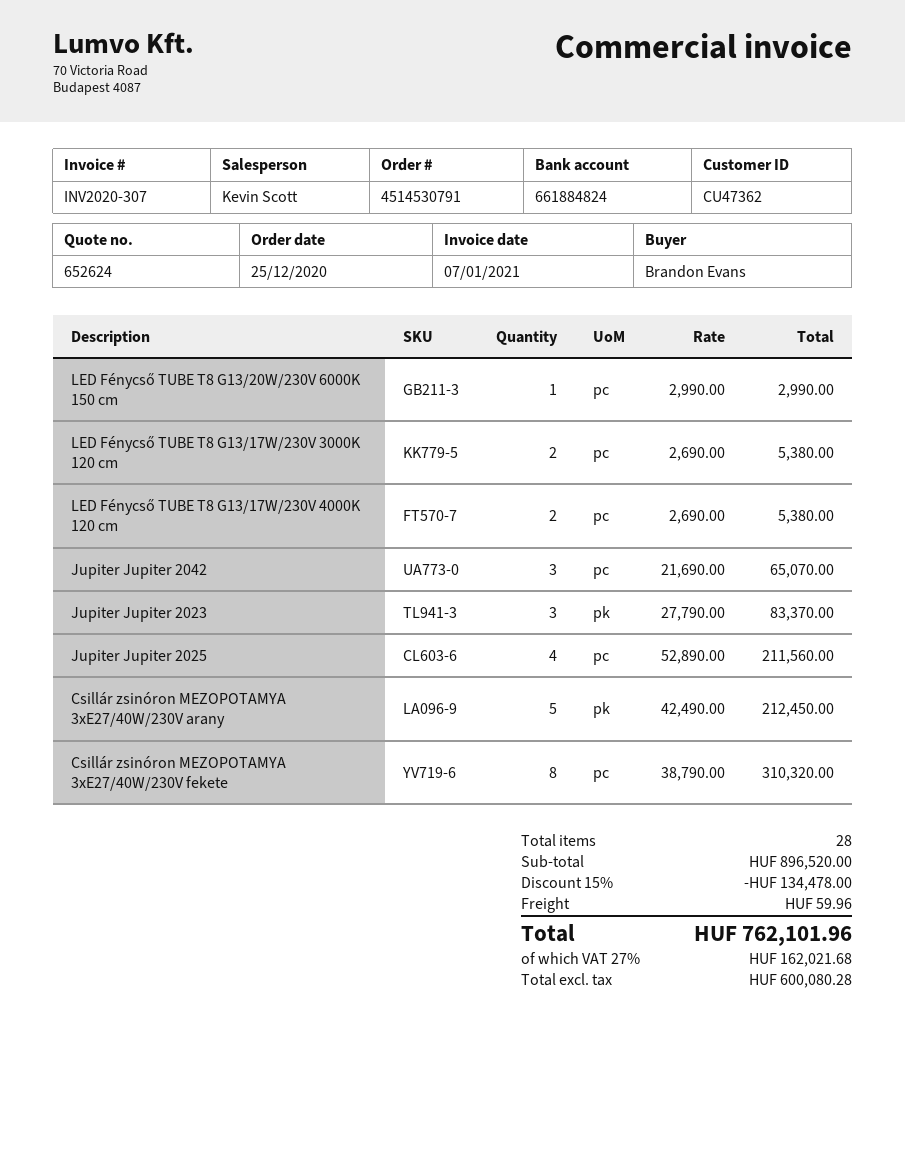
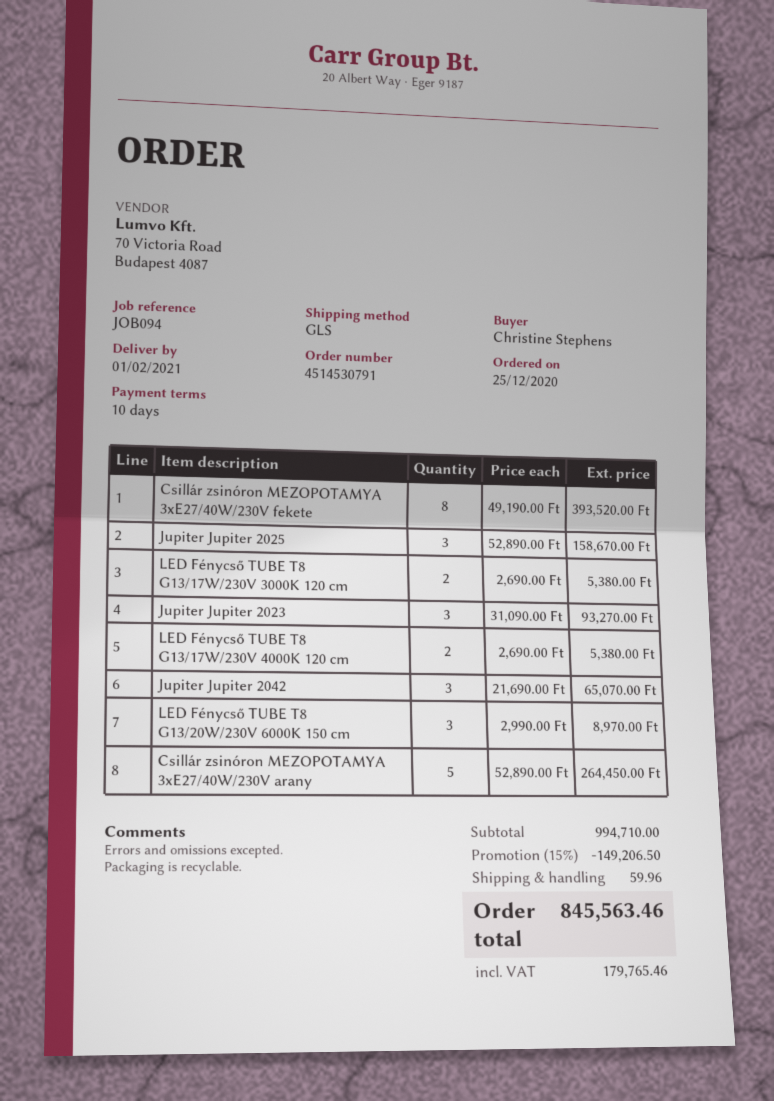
ordered by: Brandon Evans -> Christine Stephens
LED Fénycső TUBE T8 G13/20W/230V 6000K 150 cm: 1 x 2990.00 = 2990.00 -> 3 x 2990.00 = 8970.00
Jupiter Jupiter 2023: 3 x 27790.00 = 83370.00 -> 3 x 31090.00 = 93270.00
Jupiter Jupiter 2025: 4 x 52890.00 = 211560.00 -> 3 x 52890.00 = 158670.00
Csillár zsinóron MEZOPOTAMYA 3xE27/40W/230V arany: 5 x 42490.00 = 212450.00 -> 5 x 52890.00 = 264450.00
Csillár zsinóron MEZOPOTAMYA 3xE27/40W/230V fekete: 8 x 38790.00 = 310320.00 -> 8 x 49190.00 = 393520.00
subtotal: 896520.00 -> 994710.00
discount: 15% = 134478.00 -> 15% = 149206.50
tax: 162021.68 -> 179765.46
total: 762101.96 -> 845563.46

